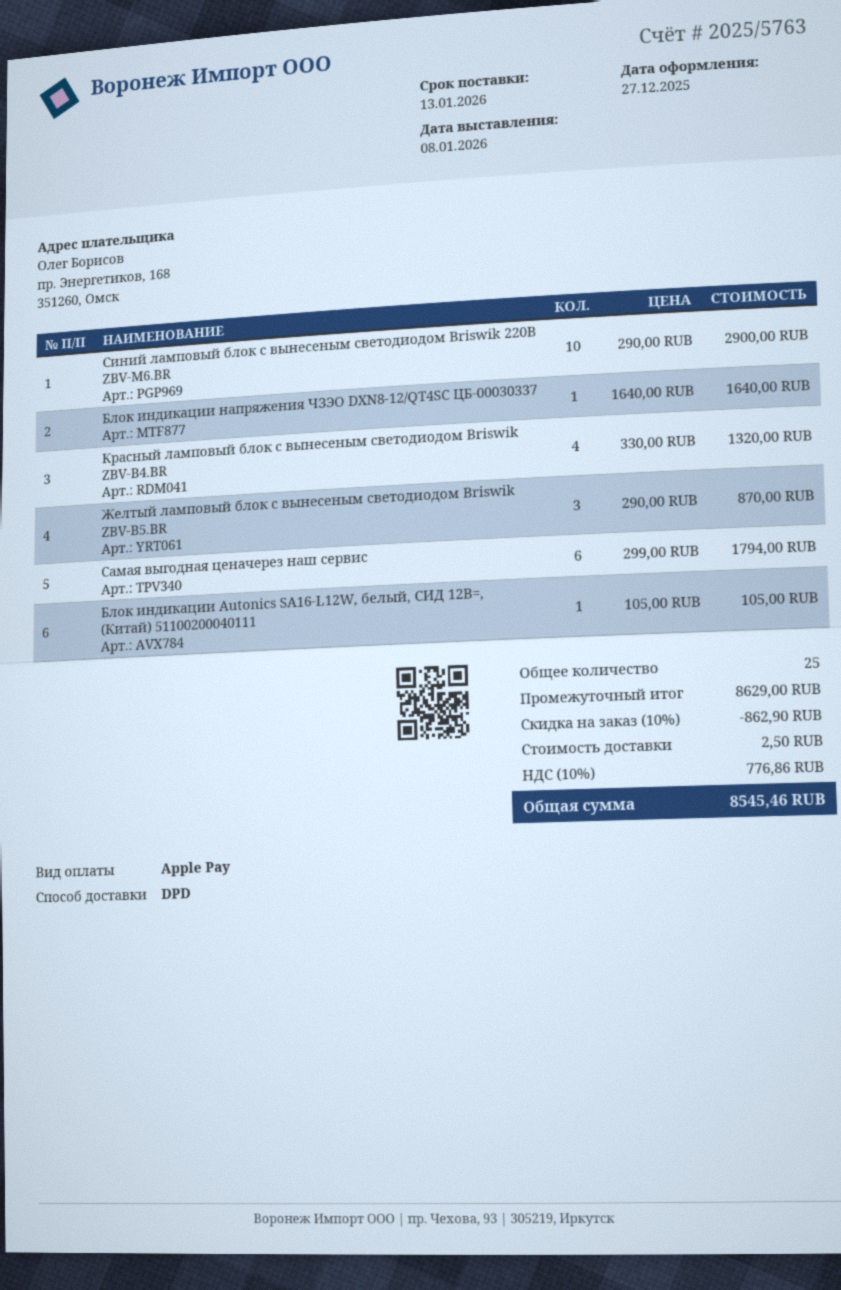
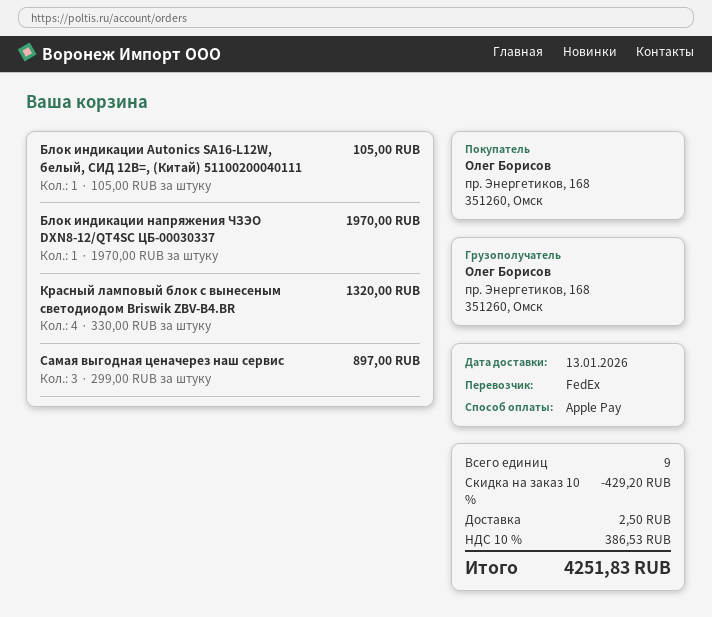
shipping method: DPD -> FedEx
Синий ламповый блок с вынесеным светодиодом Briswik 220В ZBV-M6.BR: 10 x 290.00 = 2900.00 -> none
Блок индикации напряжения ЧЗЭО DXN8-12/QT4SC ЦБ-00030337: 1 x 1640.00 = 1640.00 -> 1 x 1970.00 = 1970.00
Желтый ламповый блок с вынесеным светодиодом Briswik ZBV-B5.BR: 3 x 290.00 = 870.00 -> none
Самая выгодная ценачерез наш сервис: 6 x 299.00 = 1794.00 -> 3 x 299.00 = 897.00
total quantity: 25 -> 9
discount: 10% = 862.90 -> 10% = 429.20
tax: 10% = 776.86 -> 10% = 386.53
total: 8545.46 -> 4251.83

